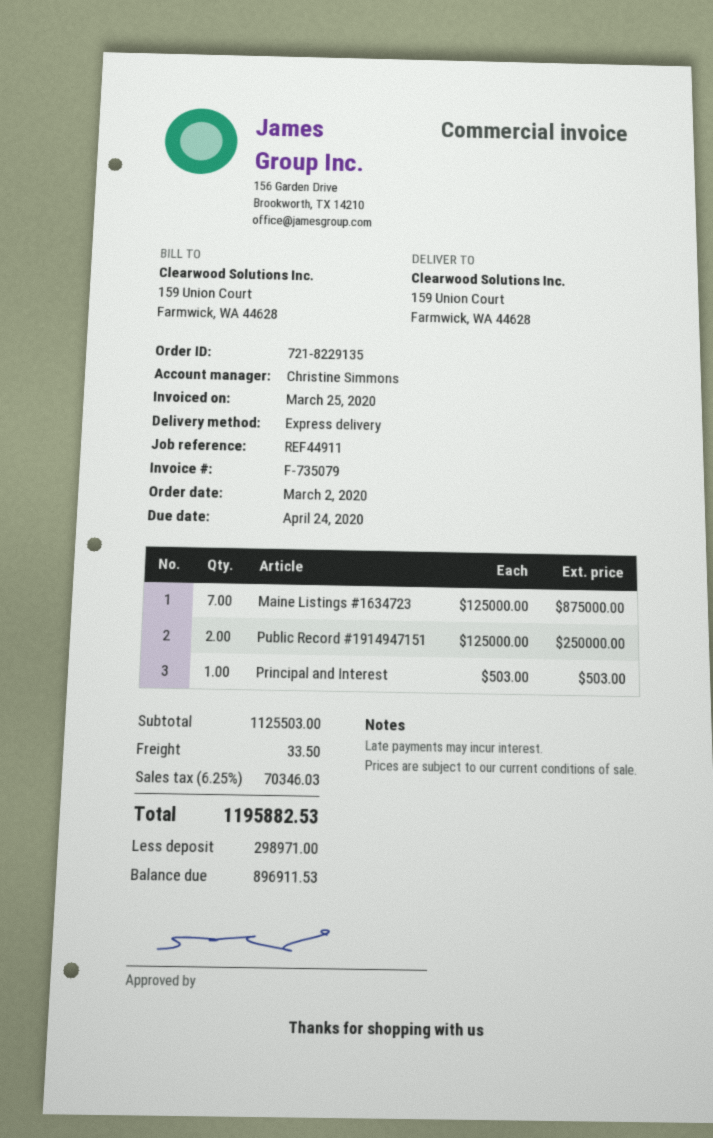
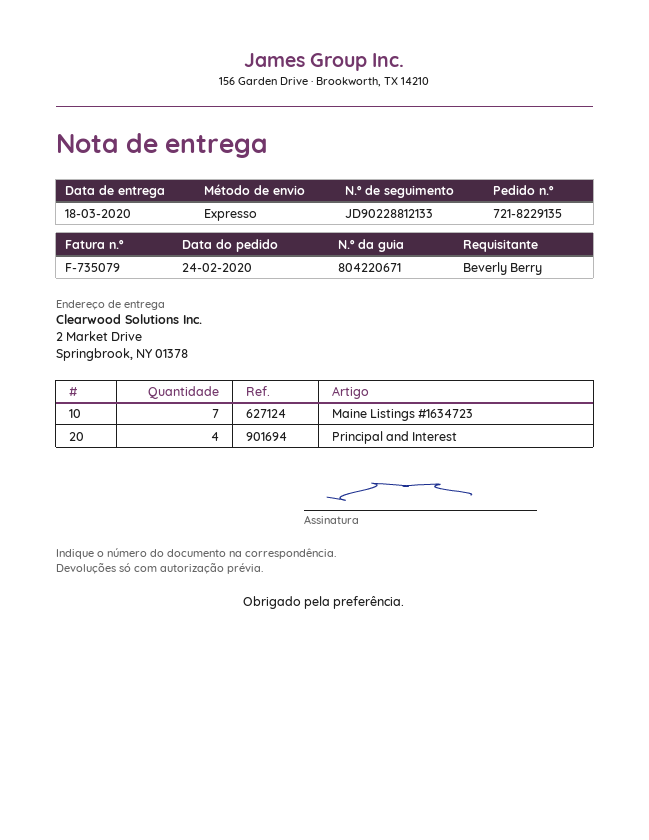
order date: 2020-03-02 -> 2020-02-24
ship to: 159 Union Court, Farmwick, WA 44628 -> 2 Market Drive, Springbrook, NY 01378
Public Record #1914947151: 2 -> none
Principal and Interest: 1 -> 4

